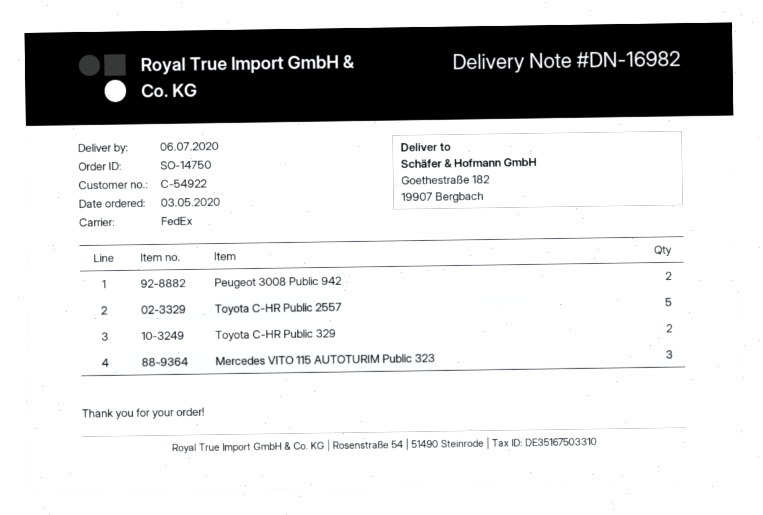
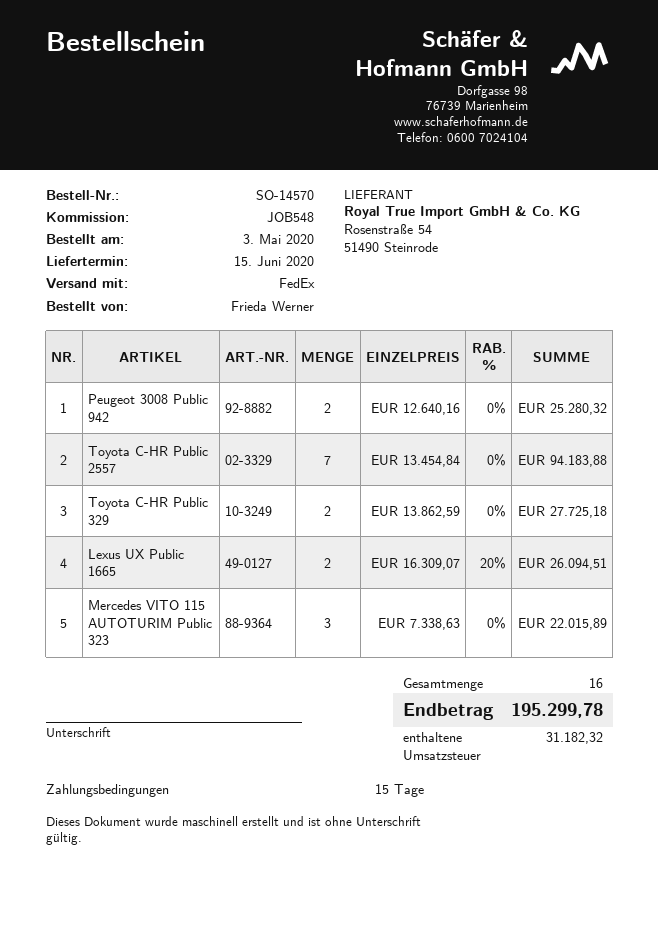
order number: SO-14750 -> SO-14570
delivery date: 2020-07-06 -> 2020-06-15
Toyota C-HR Public 2557: 5 -> 7
Lexus UX Public 1665: none -> 2

